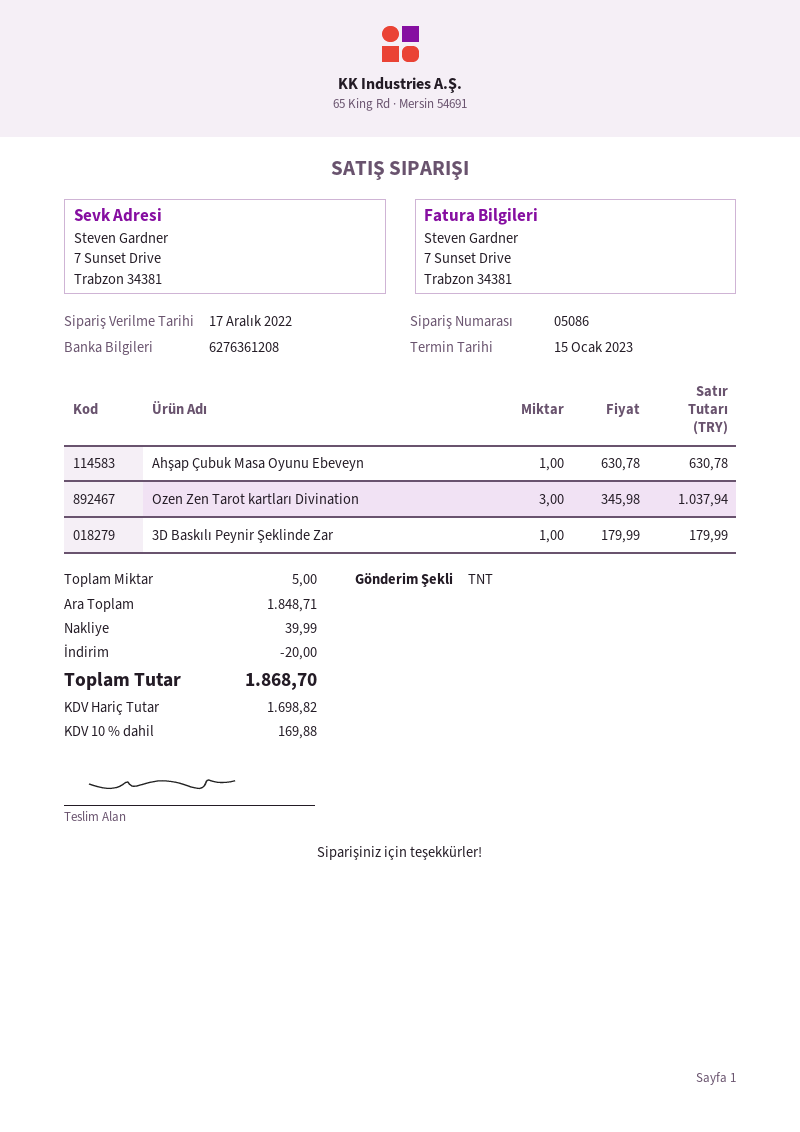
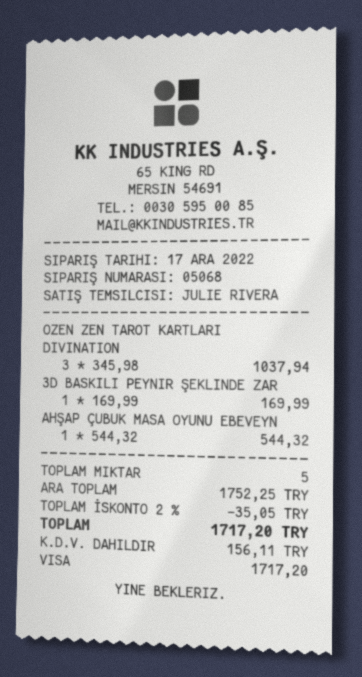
order number: 05086 -> 05068
Ahşap Çubuk Masa Oyunu Ebeveyn: 1 x 630.78 = 630.78 -> 1 x 544.32 = 544.32
3D Baskılı Peynir Şeklinde Zar: 1 x 179.99 = 179.99 -> 1 x 169.99 = 169.99
subtotal: 1848.71 -> 1752.25
discount: 20.00 -> 35.05
shipping: 39.99 -> none
tax: 169.88 -> 156.11
total: 1868.70 -> 1717.20

